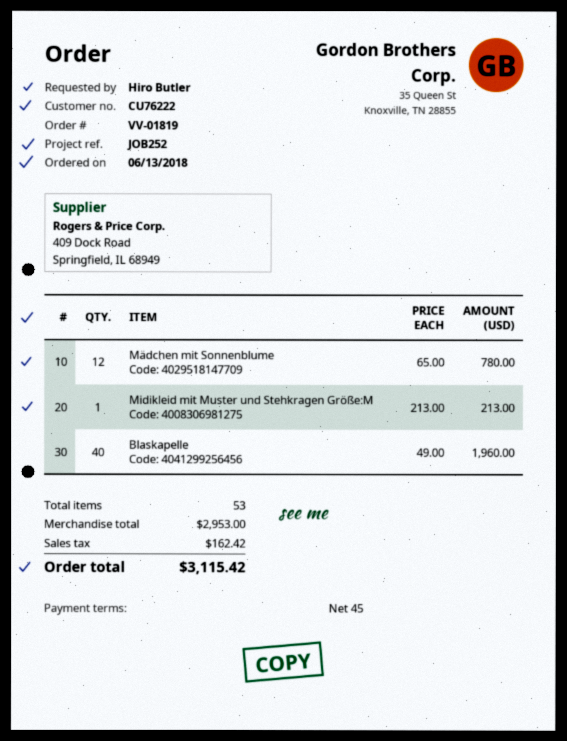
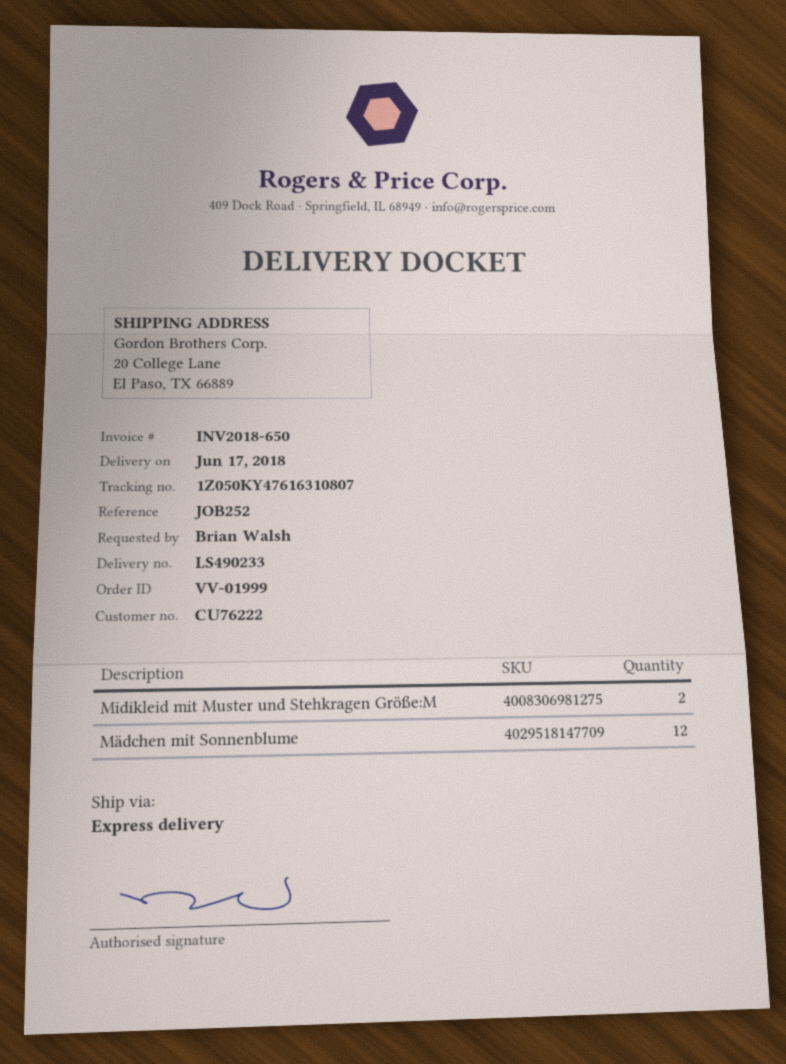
order number: VV-01819 -> VV-01999
ordered by: Hiro Butler -> Brian Walsh
Midikleid mit Muster und Stehkragen Größe:M: 1 -> 2
Blaskapelle: 40 -> none

